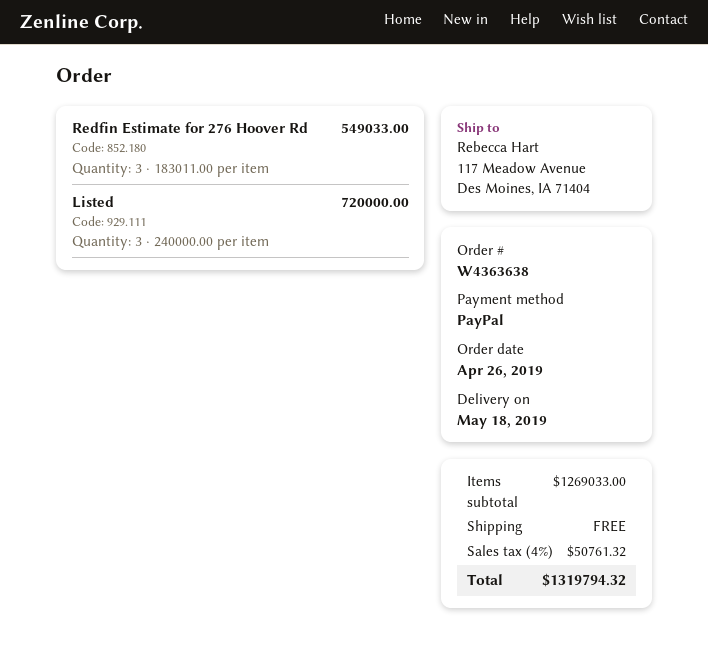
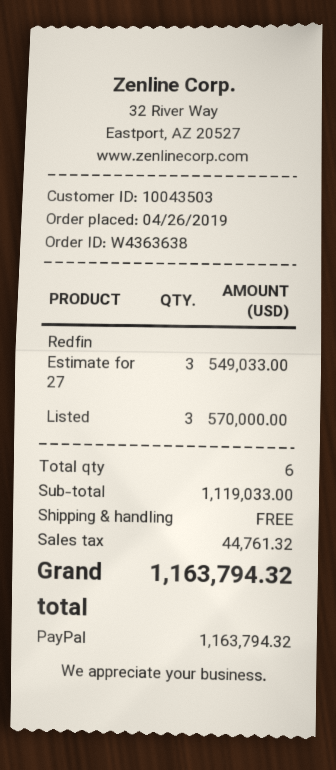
Listed: 3 for 720000.00 -> 3 for 570000.00
subtotal: 1269033.00 -> 1119033.00
tax: 50761.32 -> 44761.32
total: 1319794.32 -> 1163794.32

